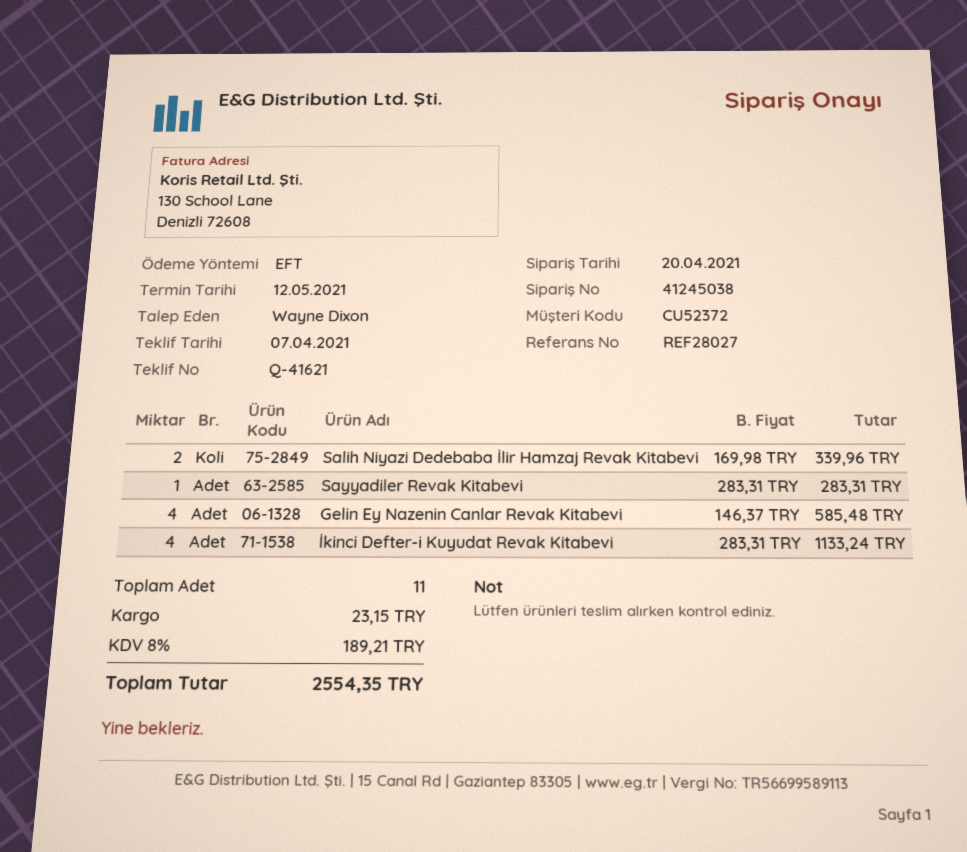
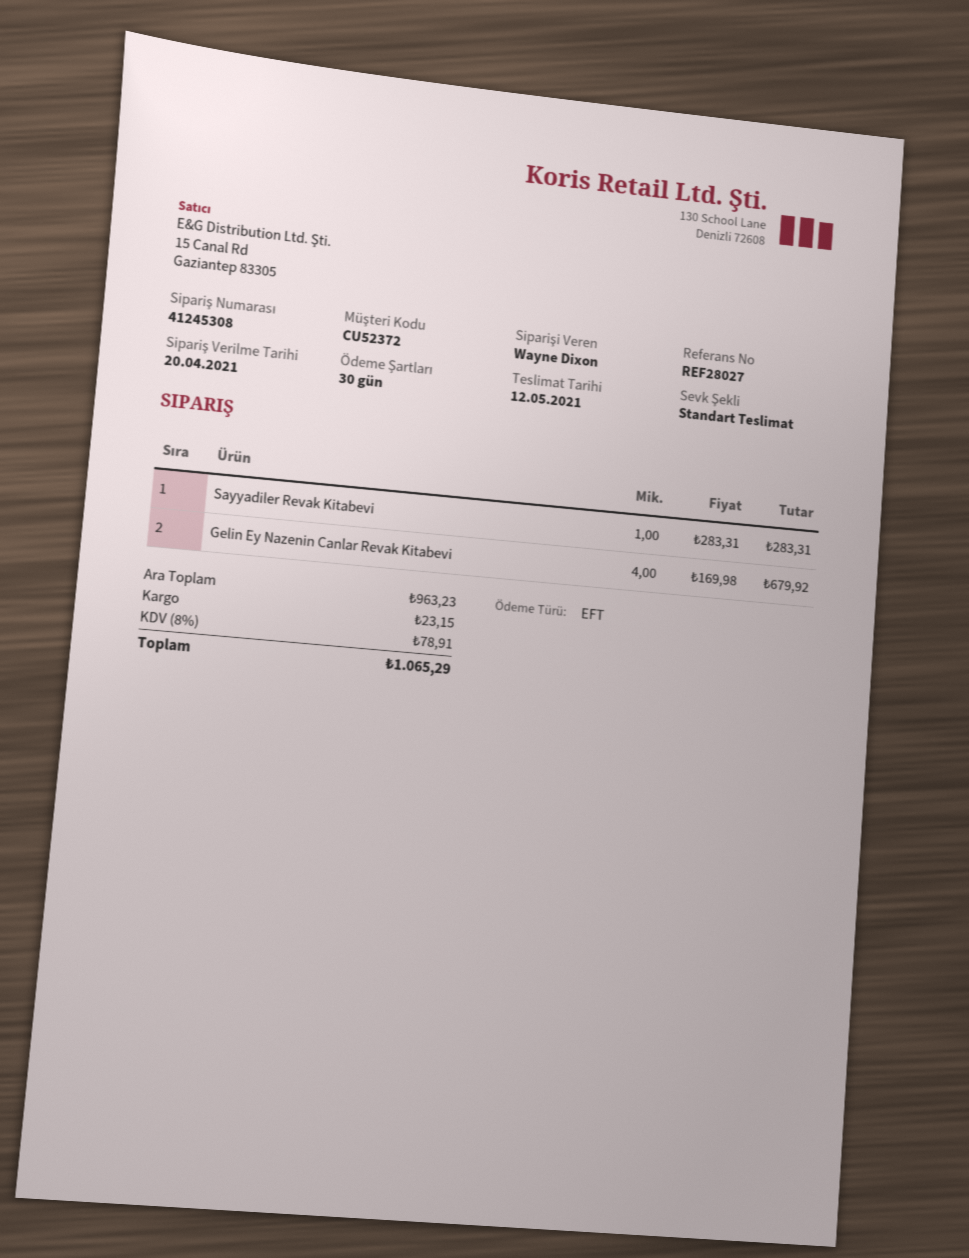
order number: 41245038 -> 41245308
Salih Niyazi Dedebaba İlir Hamzaj Revak Kitabevi: 2 x 169.98 = 339.96 -> none
Gelin Ey Nazenin Canlar Revak Kitabevi: 4 x 146.37 = 585.48 -> 4 x 169.98 = 679.92
İkinci Defter-i Kuyudat Revak Kitabevi: 4 x 283.31 = 1133.24 -> none
tax: 8% = 189.21 -> 8% = 78.91
total: 2554.35 -> 1065.29

